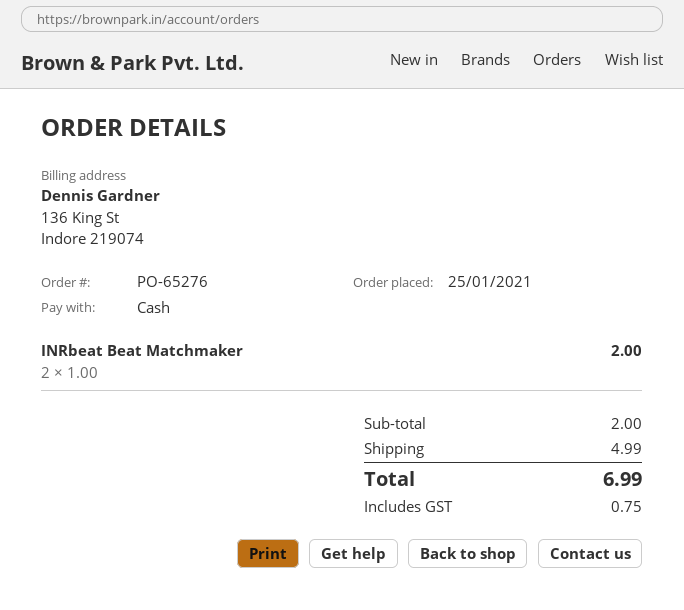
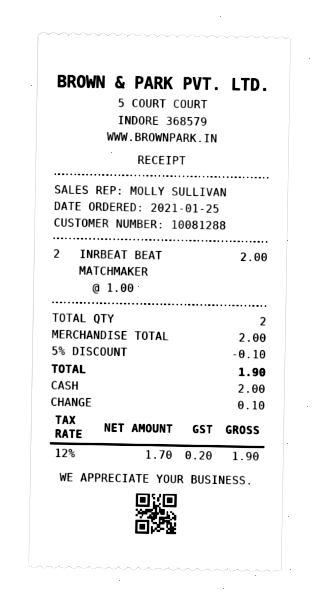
discount: none -> 5% = 0.10
shipping: 4.99 -> none
tax: 0.75 -> 0.20
total: 6.99 -> 1.90

